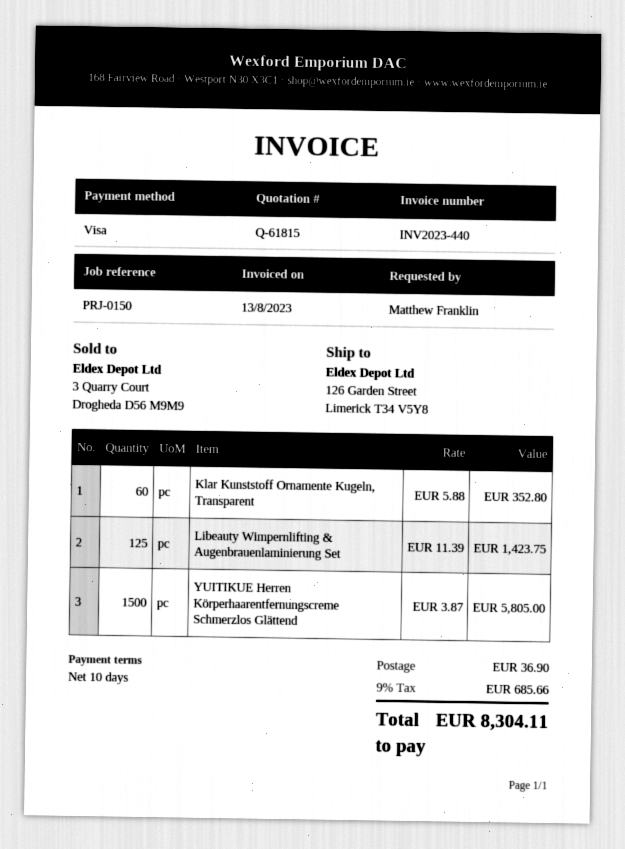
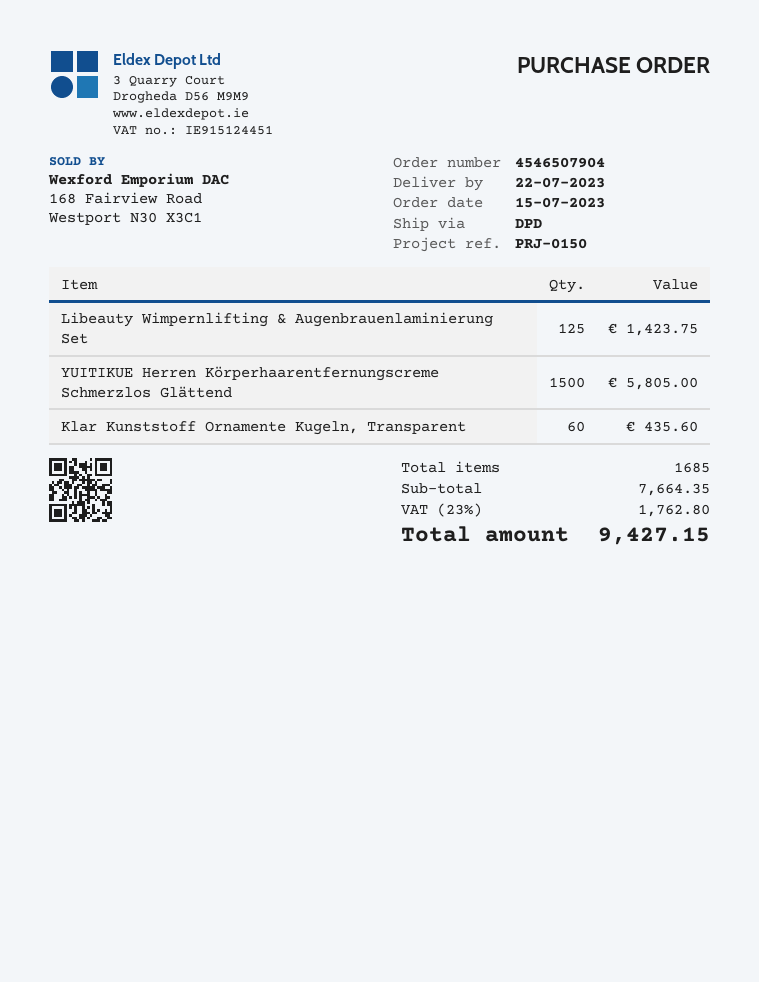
Klar Kunststoff Ornamente Kugeln, Transparent: 60 for 352.80 -> 60 for 435.60
shipping: 36.90 -> none
tax: 9% = 685.66 -> 23% = 1762.80
total: 8304.11 -> 9427.15

